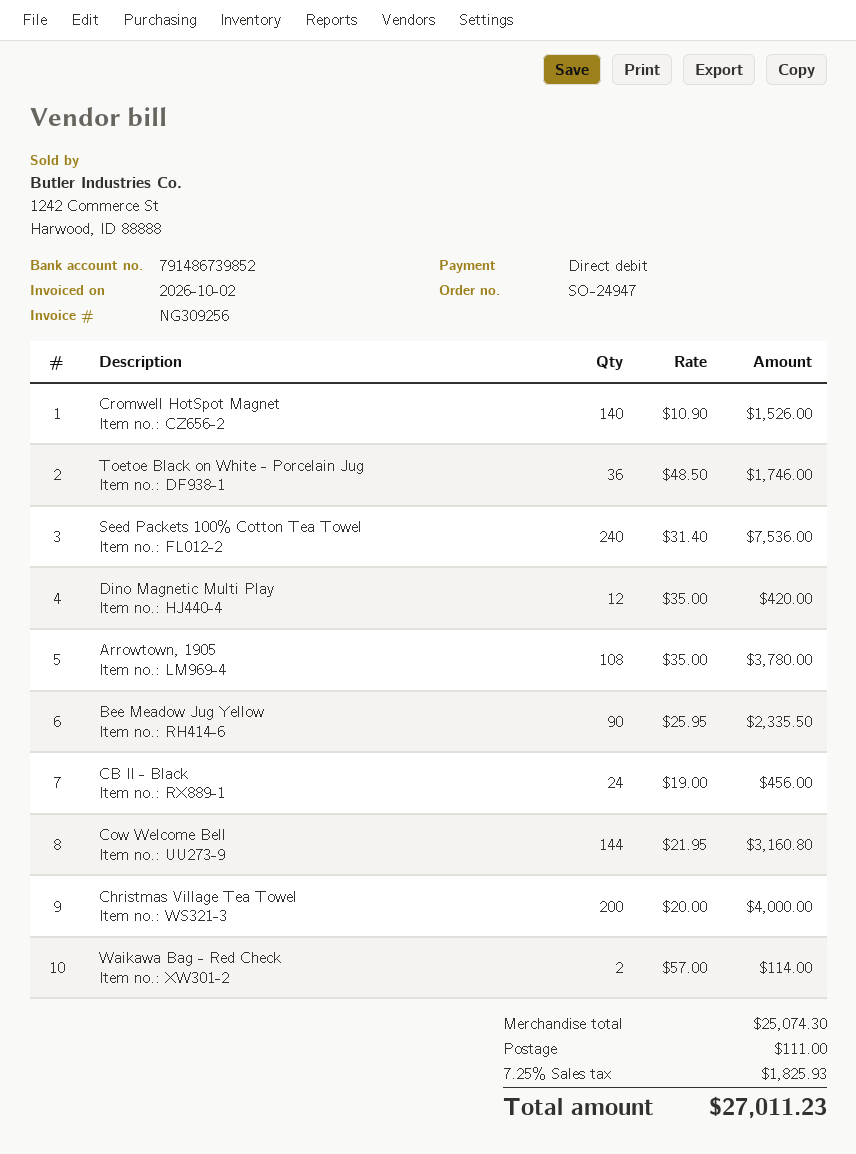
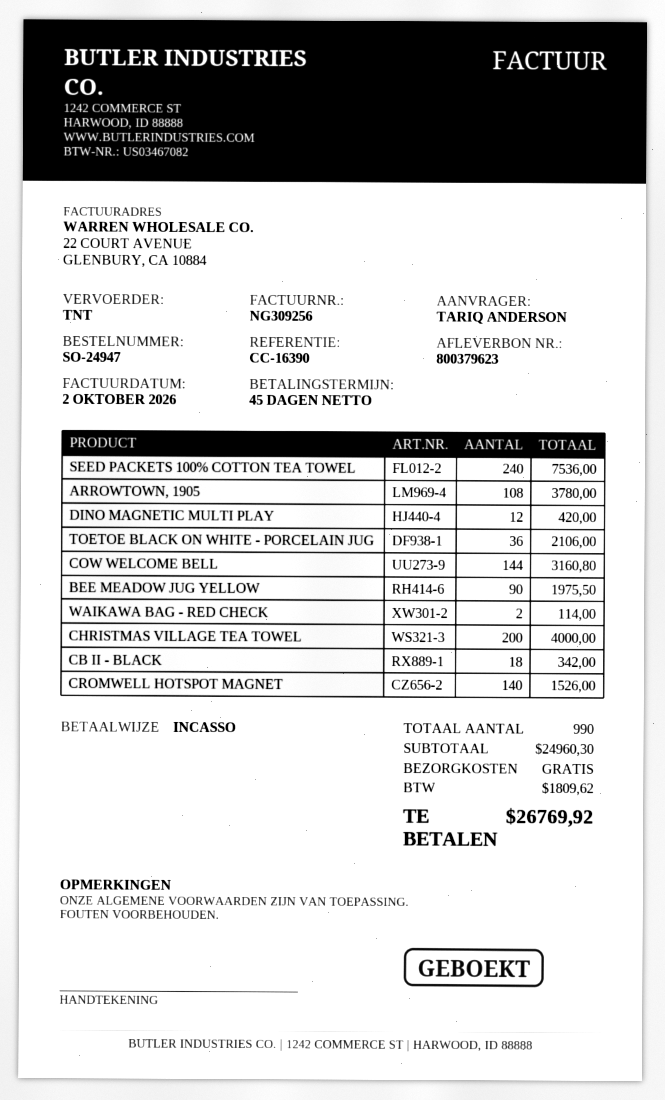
Toetoe Black on White - Porcelain Jug: 36 for 1746.00 -> 36 for 2106.00
Bee Meadow Jug Yellow: 90 for 2335.50 -> 90 for 1975.50
CB II - Black: 24 for 456.00 -> 18 for 342.00
subtotal: 25074.30 -> 24960.30
shipping: 111.00 -> 0.00
tax: 1825.93 -> 1809.62
total: 27011.23 -> 26769.92

